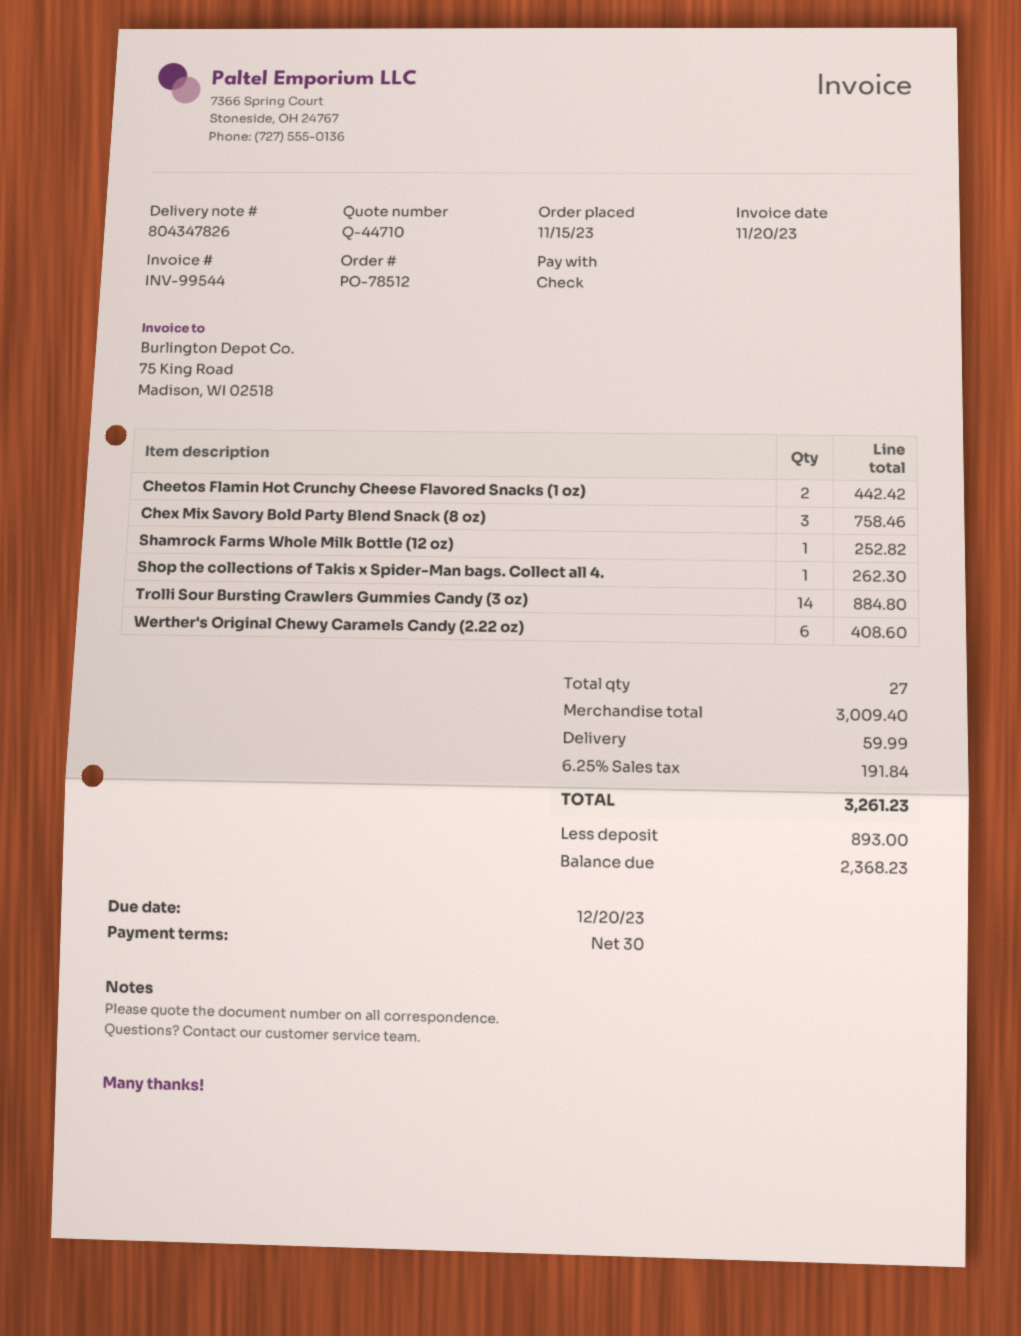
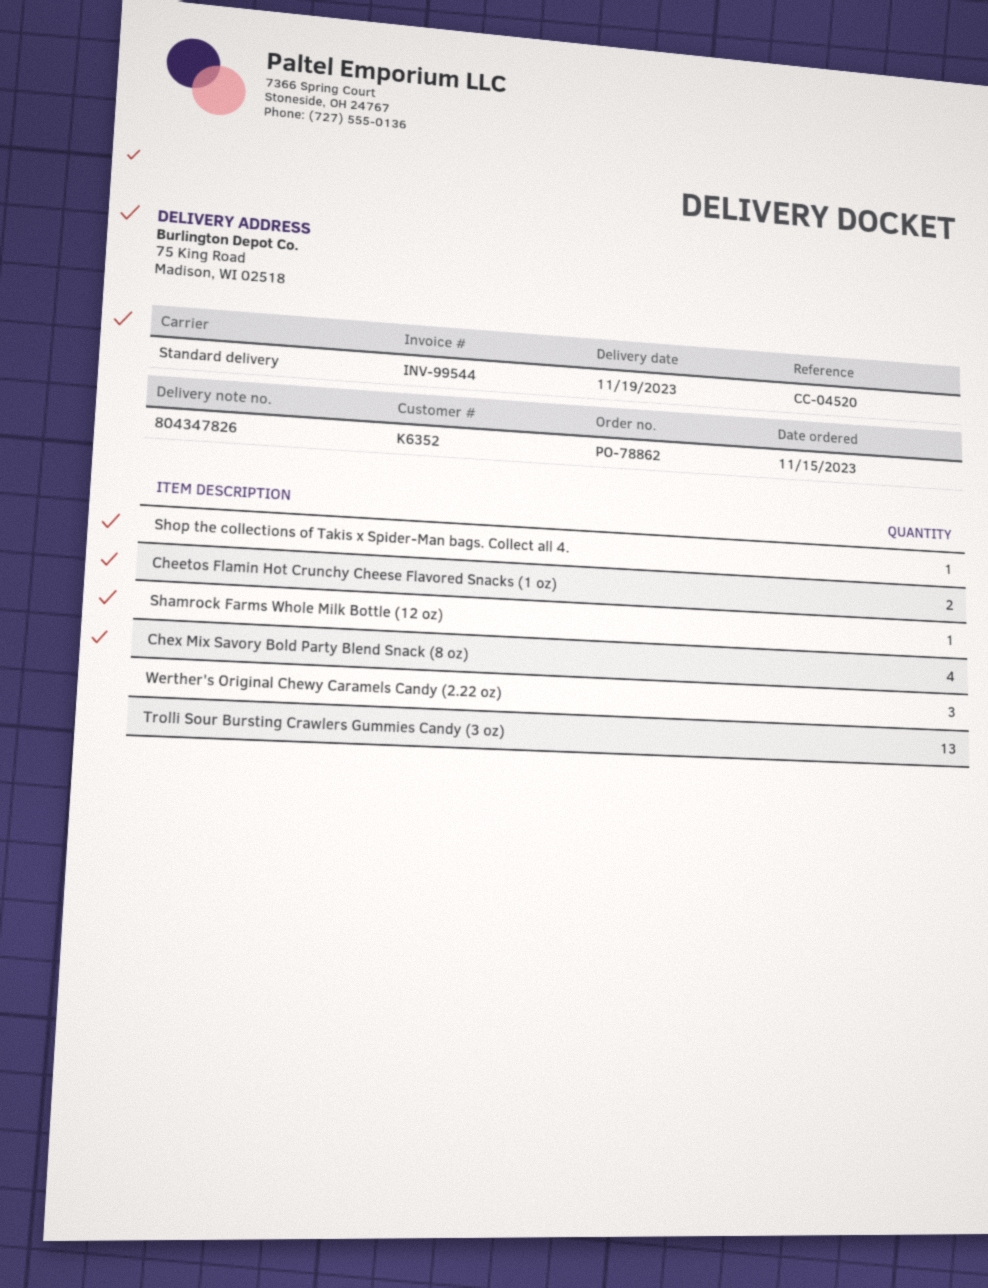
order number: PO-78512 -> PO-78862
Chex Mix Savory Bold Party Blend Snack (8 oz): 3 -> 4
Trolli Sour Bursting Crawlers Gummies Candy (3 oz): 14 -> 13
Werther's Original Chewy Caramels Candy (2.22 oz): 6 -> 3

